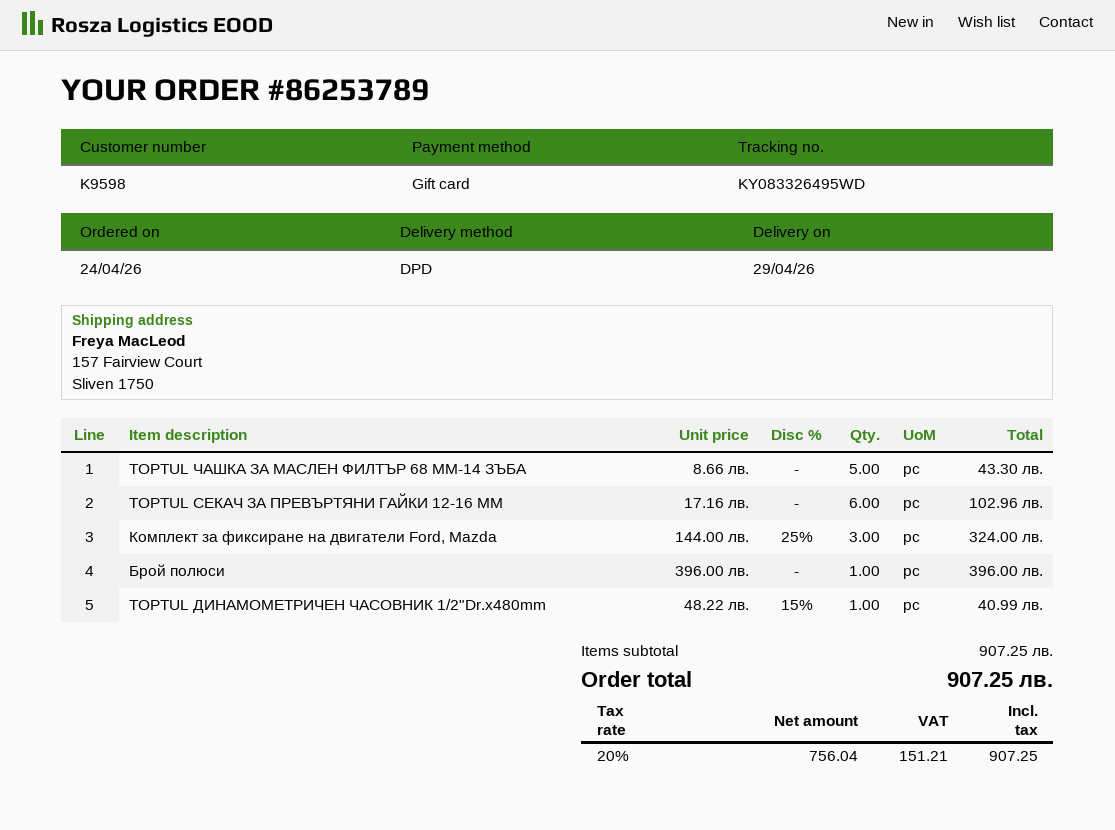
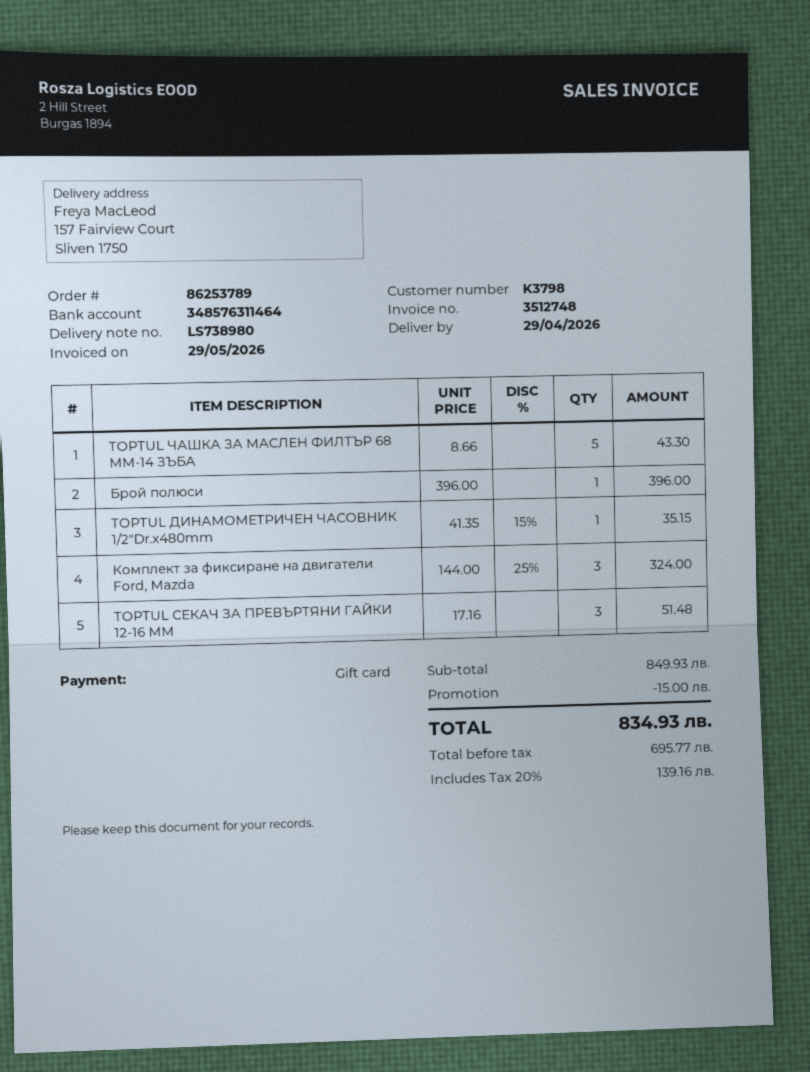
customer number: K9598 -> K3798
TOPTUL СЕКАЧ ЗА ПРЕВЪРТЯНИ ГАЙКИ 12-16 MM: 6 x 17.16 = 102.96 -> 3 x 17.16 = 51.48
TOPTUL ДИНАМОМЕТРИЧЕН ЧАСОВНИК 1/2"Dr.x480mm: 1 x 48.22 - 15% = 40.99 -> 1 x 41.35 - 15% = 35.15
subtotal: 907.25 -> 849.93
discount: none -> 15.00
net: 756.04 -> 695.77
tax: 20% = 151.21 -> 20% = 139.16
total: 907.25 -> 834.93

